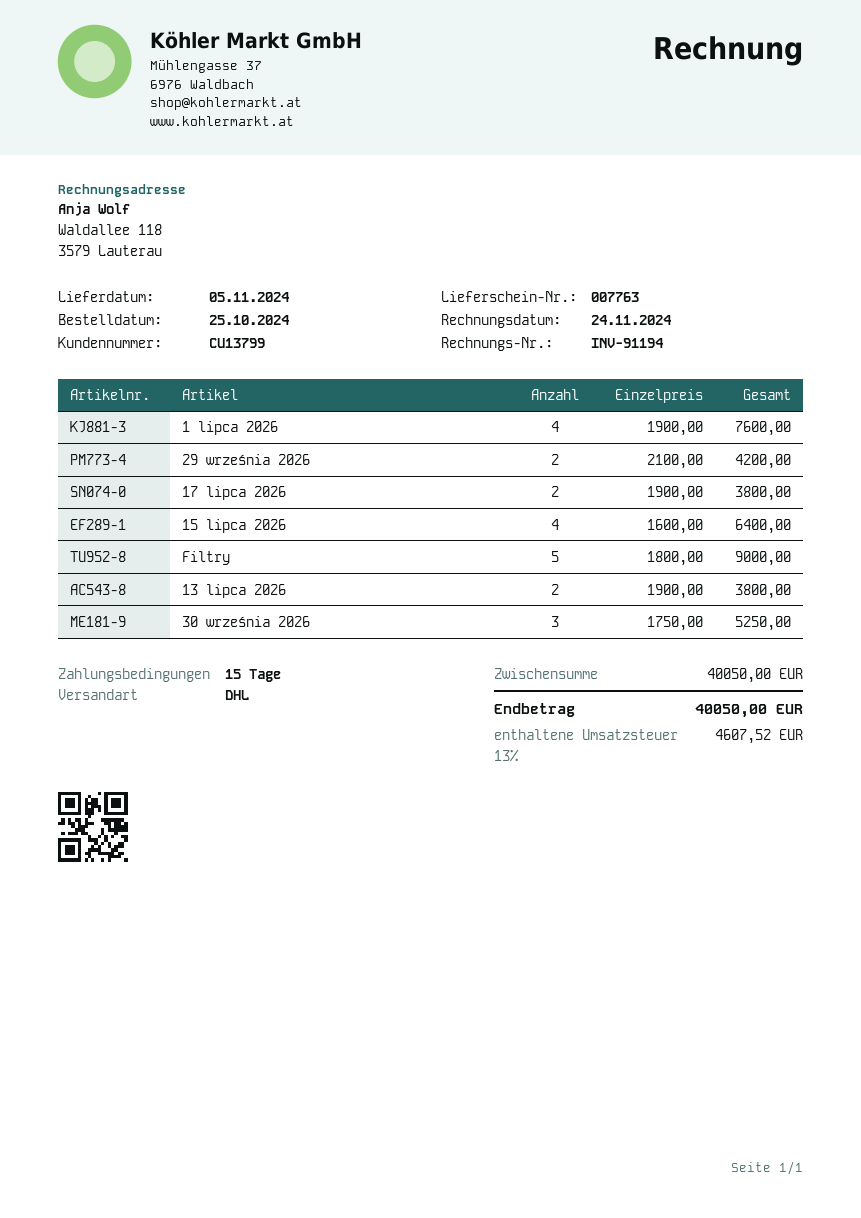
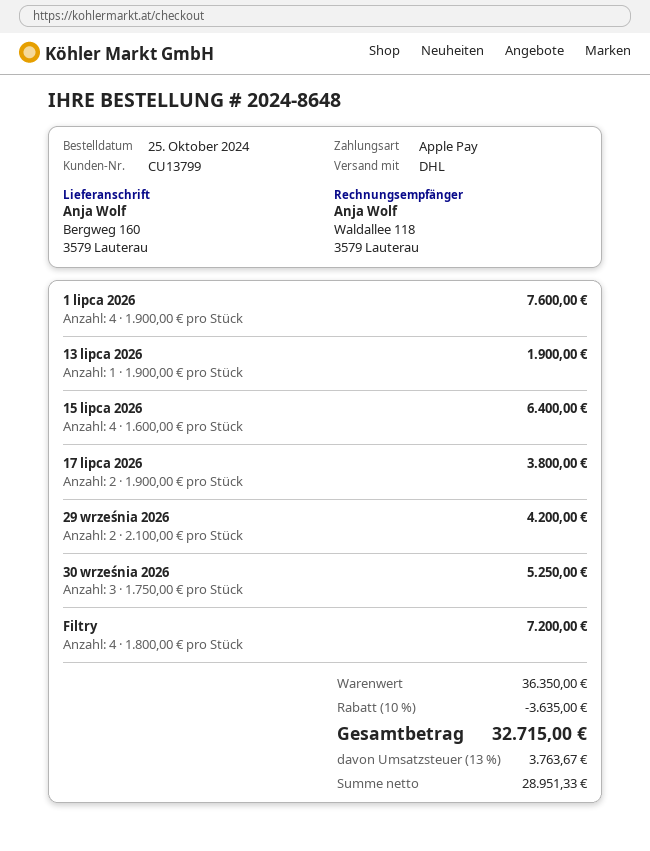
Filtry: 5 x 1800.00 = 9000.00 -> 4 x 1800.00 = 7200.00
13 lipca 2026: 2 x 1900.00 = 3800.00 -> 1 x 1900.00 = 1900.00
subtotal: 40050.00 -> 36350.00
discount: none -> 10% = 3635.00
tax: 13% = 4607.52 -> 13% = 3763.67
total: 40050.00 -> 32715.00

